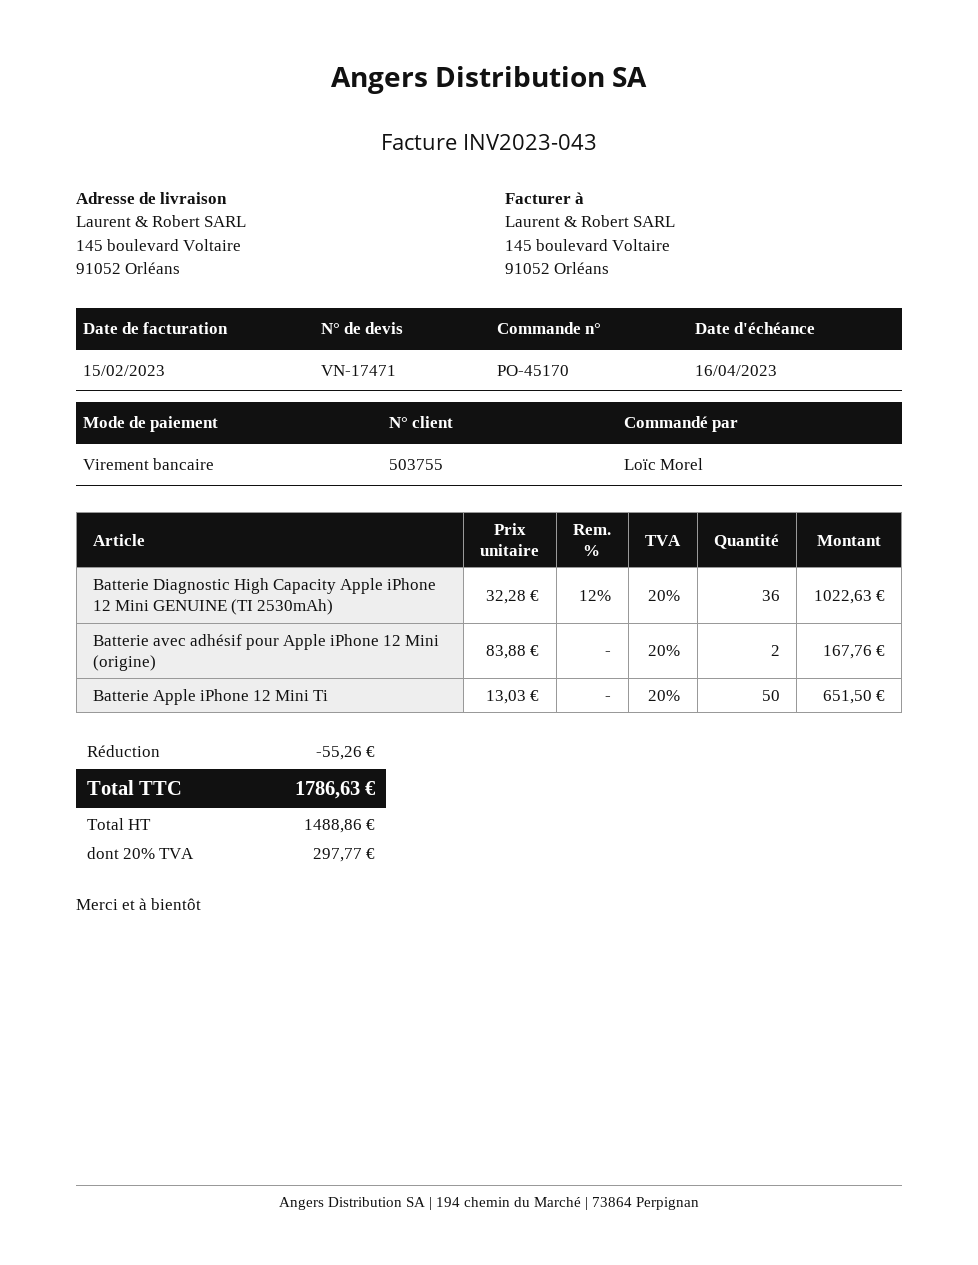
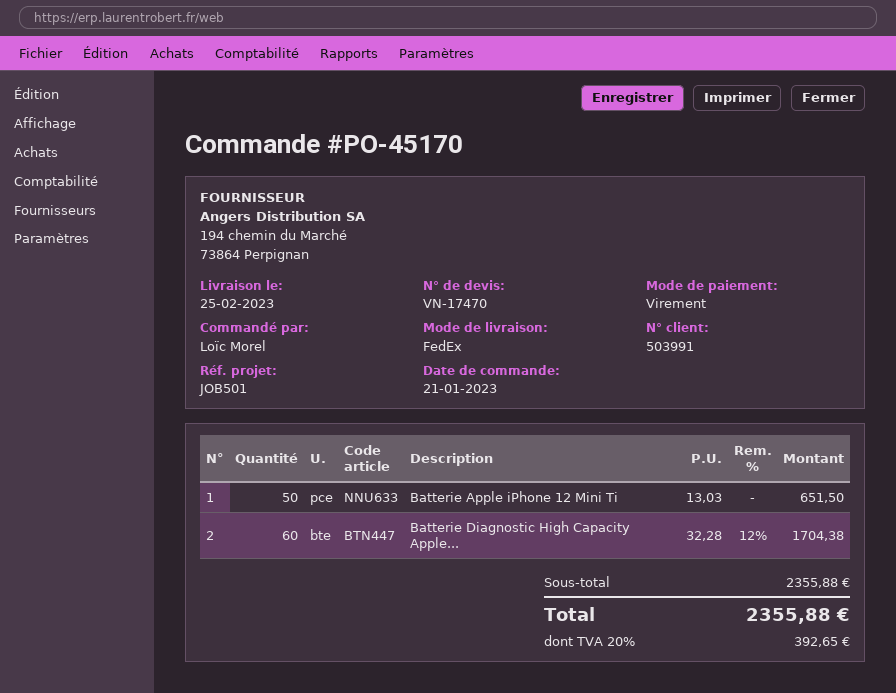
quote number: VN-17471 -> VN-17470
customer number: 503755 -> 503991
Batterie Diagnostic High Capacity Apple iPhone 12 Mini GENUINE (TI 2530mAh): 36 x 32.28 - 12% = 1022.63 -> 60 x 32.28 - 12% = 1704.38
Batterie avec adhésif pour Apple iPhone 12 Mini (origine): 2 x 83.88 = 167.76 -> none
discount: 55.26 -> none
tax: 20% = 297.77 -> 20% = 392.65
total: 1786.63 -> 2355.88

